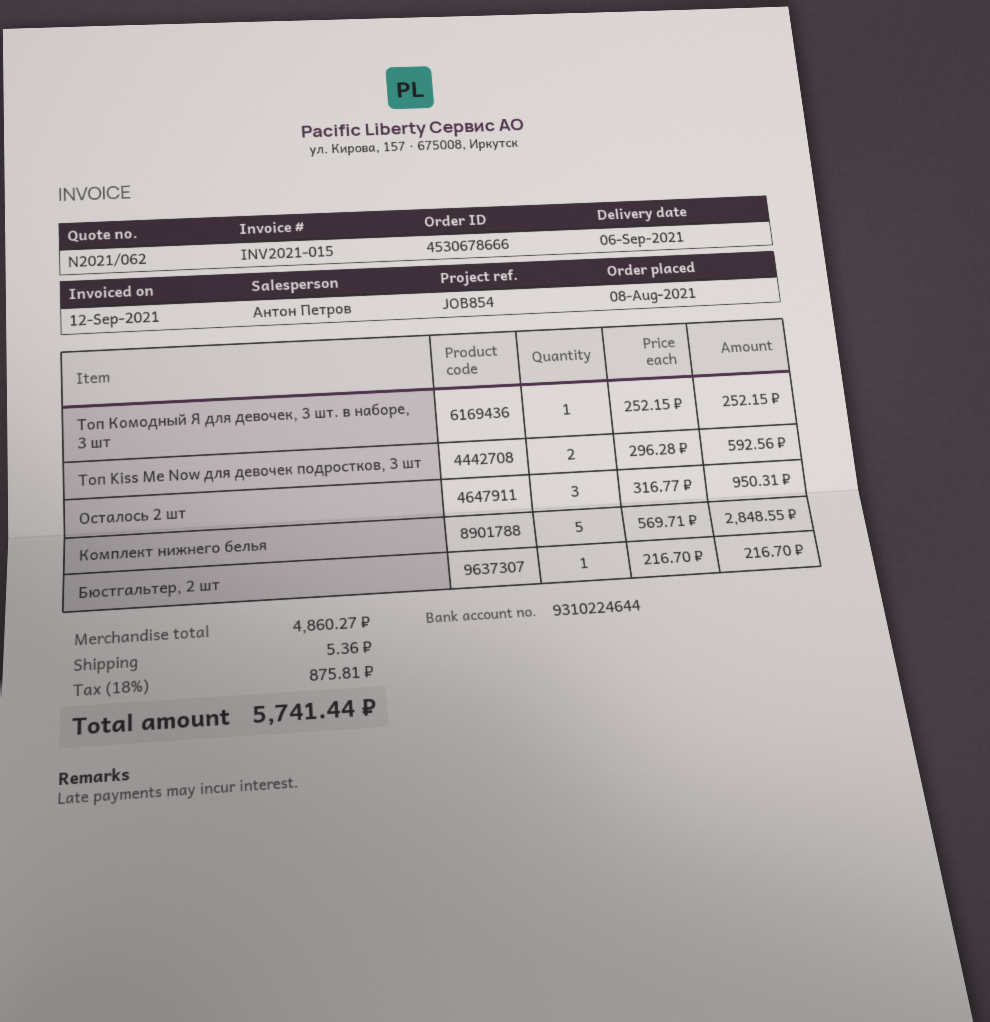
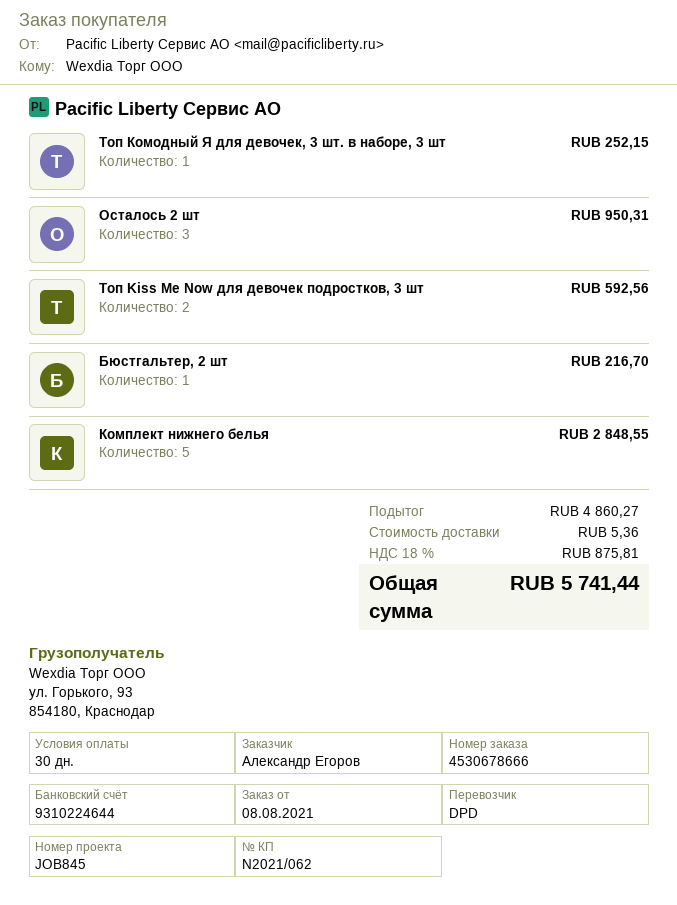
reference: JOB854 -> JOB845

